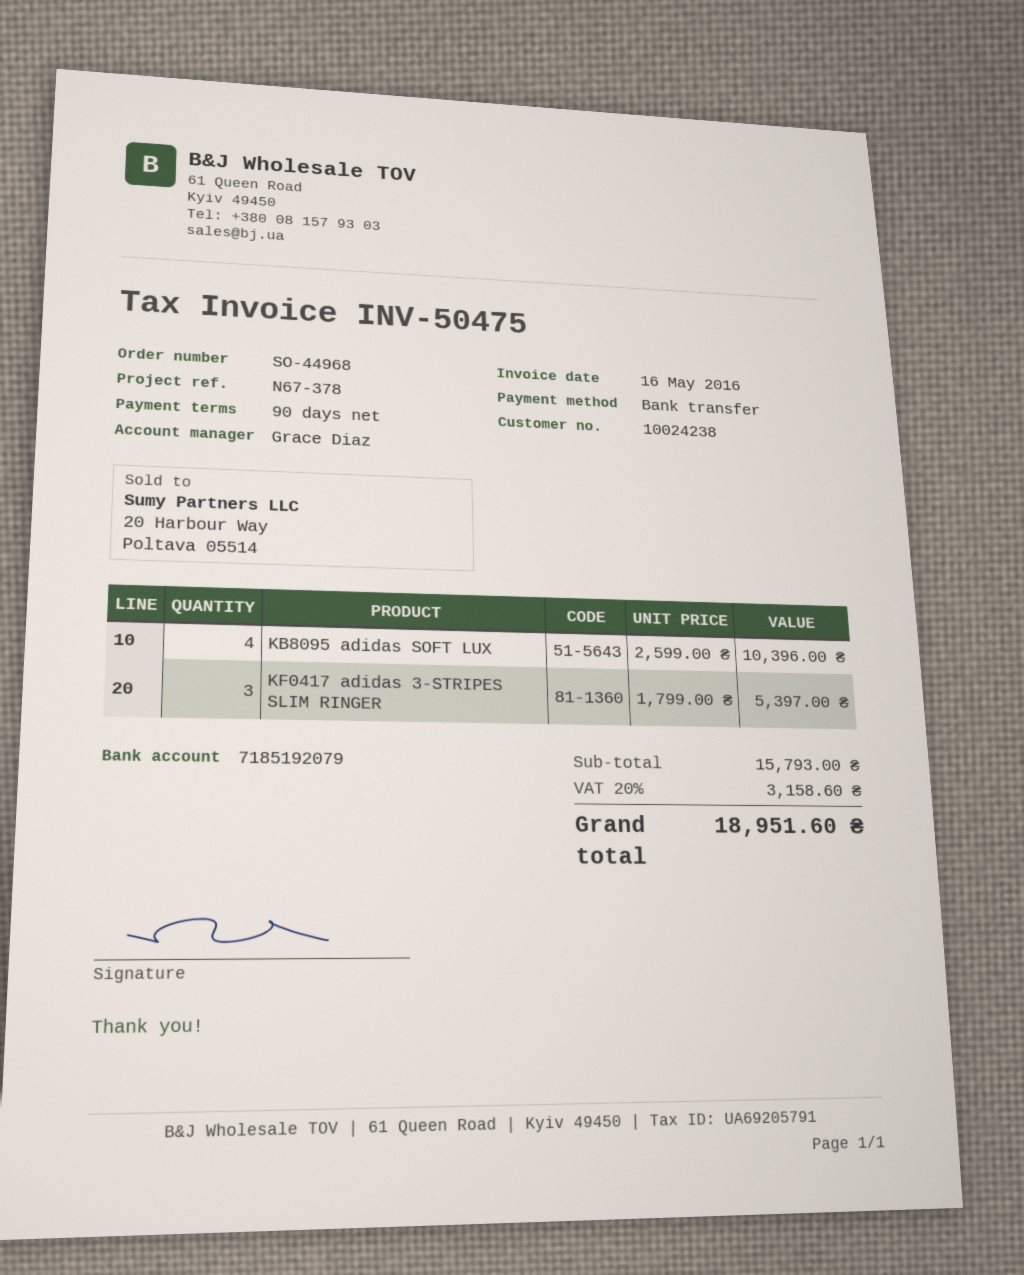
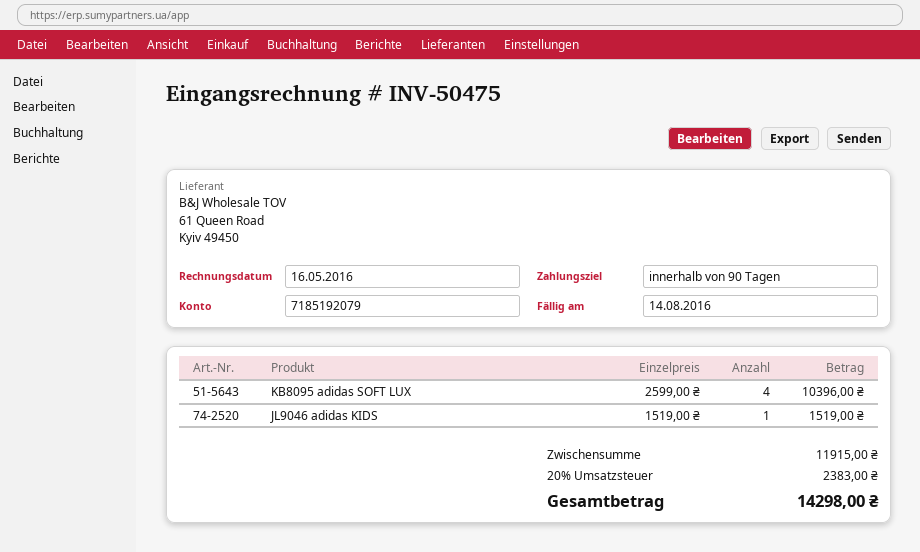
KF0417 adidas 3-STRIPES SLIM RINGER: 3 x 1799.00 = 5397.00 -> none
JL9046 adidas KIDS: none -> 1 x 1519.00 = 1519.00
subtotal: 15793.00 -> 11915.00
tax: 20% = 3158.60 -> 20% = 2383.00
total: 18951.60 -> 14298.00

